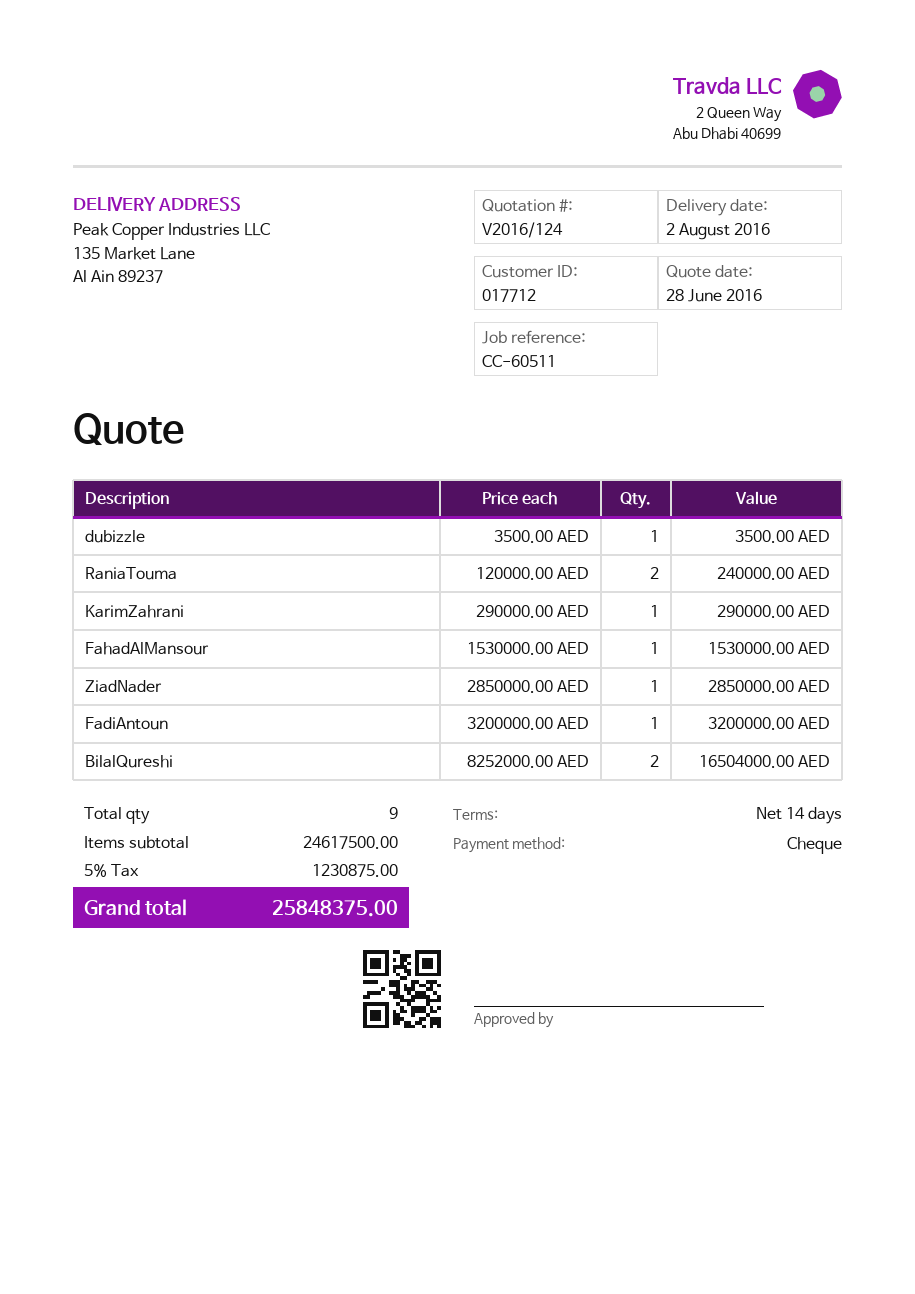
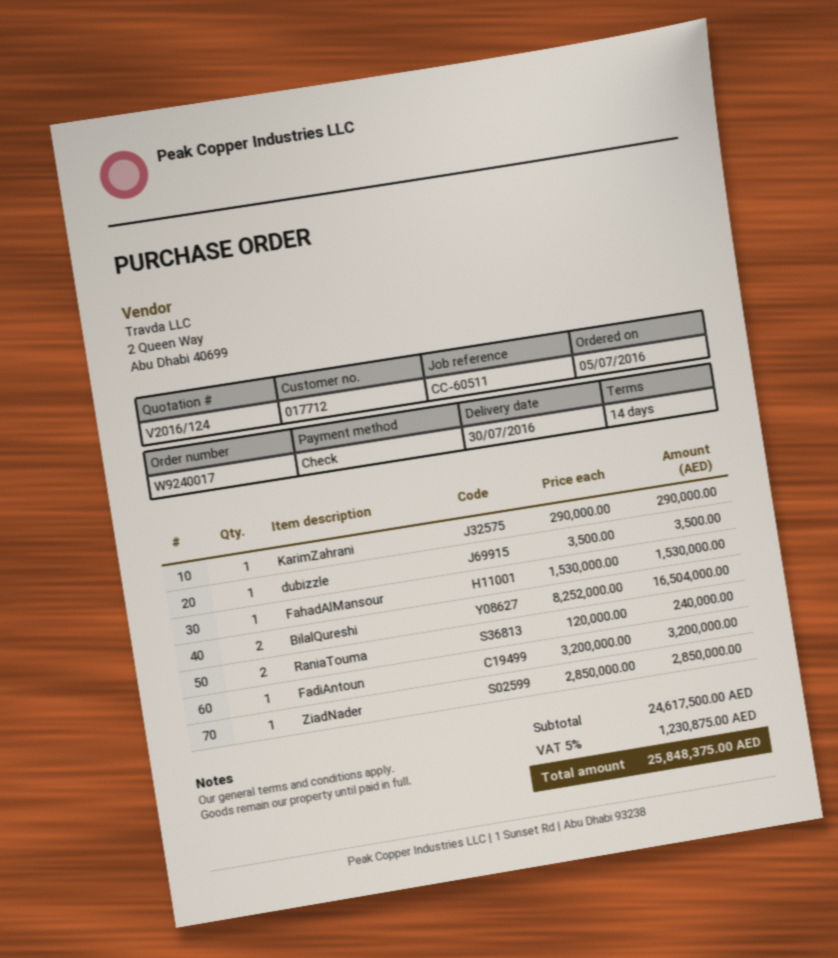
delivery date: 2016-08-02 -> 2016-07-30

